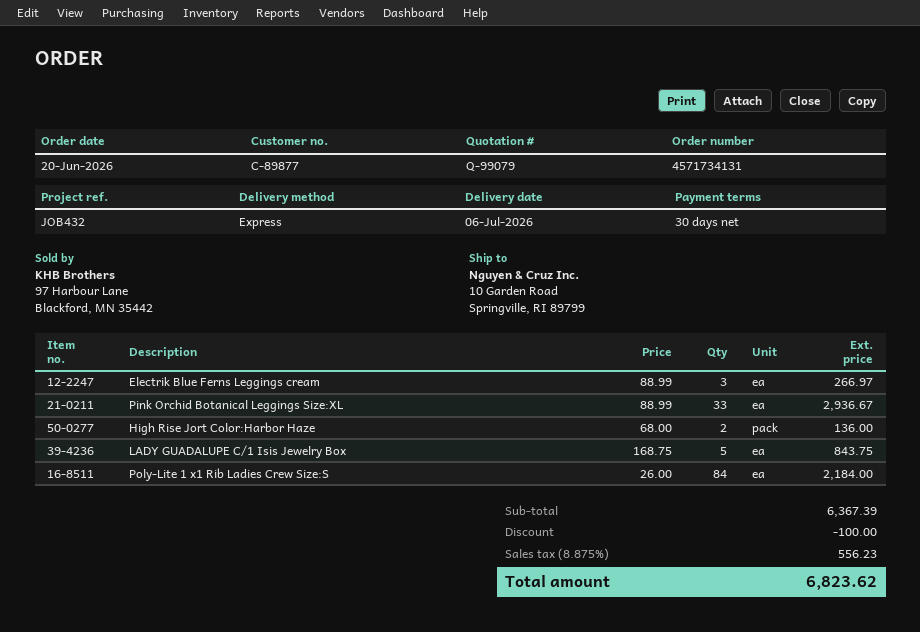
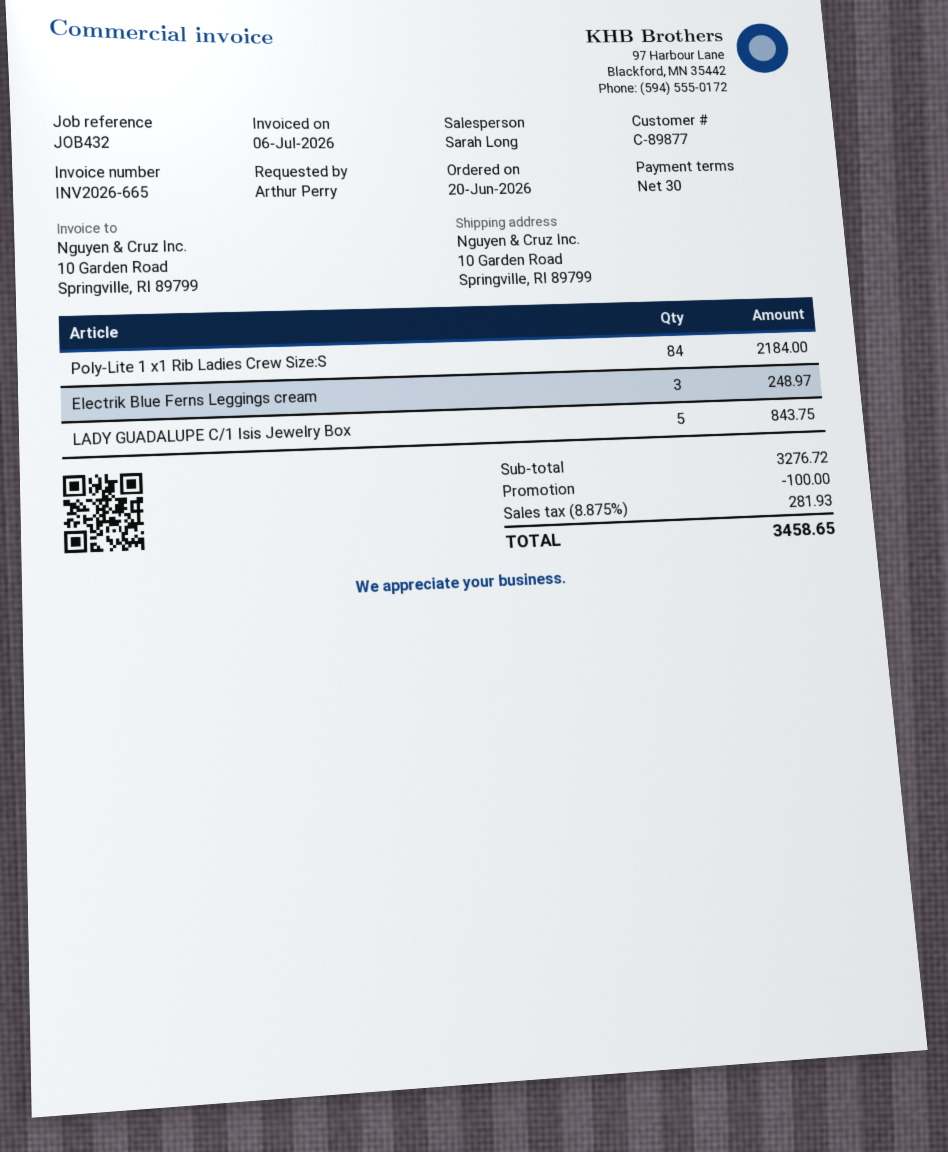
Electrik Blue Ferns Leggings cream: 3 for 266.97 -> 3 for 248.97
Pink Orchid Botanical Leggings Size:XL: 33 for 2936.67 -> none
High Rise Jort Color:Harbor Haze: 2 for 136.00 -> none
subtotal: 6367.39 -> 3276.72
tax: 8.875% = 556.23 -> 8.875% = 281.93
total: 6823.62 -> 3458.65

